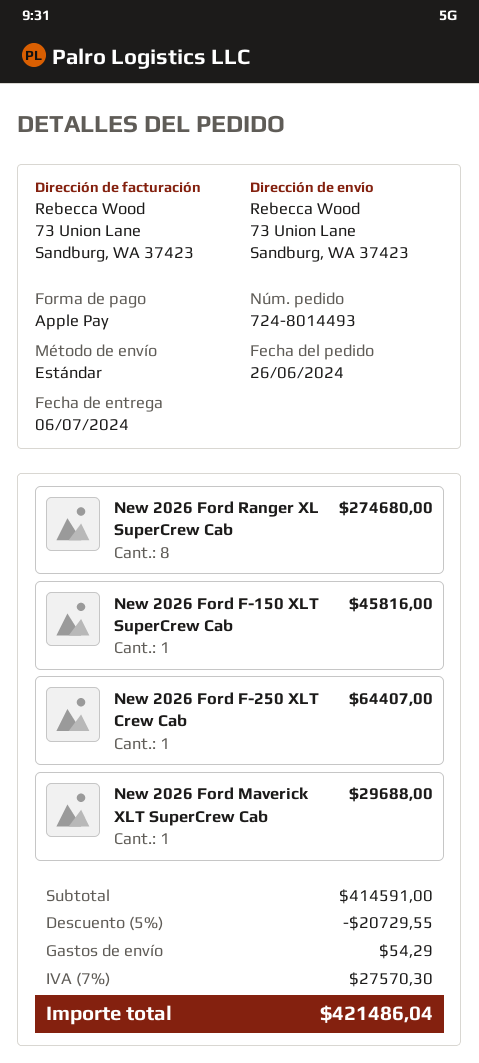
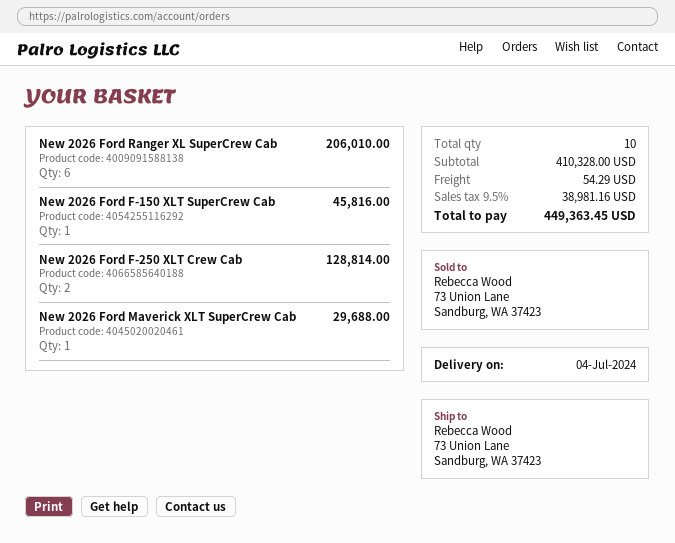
delivery date: 2024-07-06 -> 2024-07-04
New 2026 Ford Ranger XL SuperCrew Cab: 8 for 274680.00 -> 6 for 206010.00
New 2026 Ford F-250 XLT Crew Cab: 1 for 64407.00 -> 2 for 128814.00
subtotal: 414591.00 -> 410328.00
discount: 5% = 20729.55 -> none
tax: 7% = 27570.30 -> 9.5% = 38981.16
total: 421486.04 -> 449363.45

